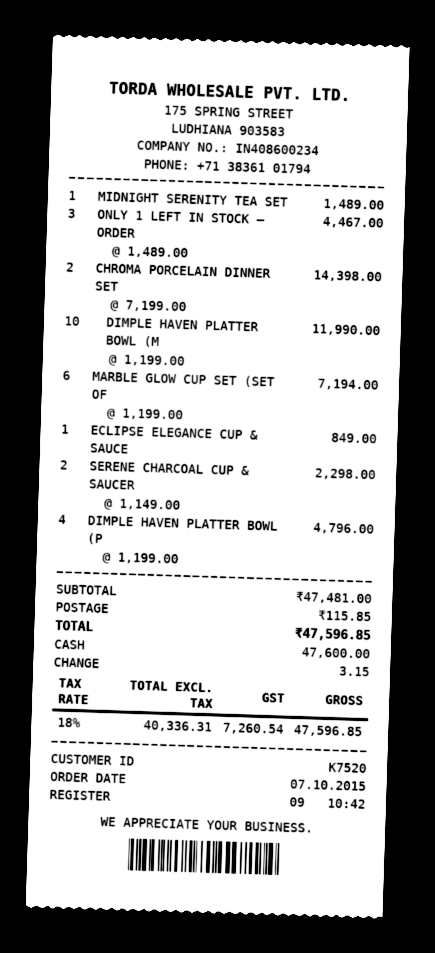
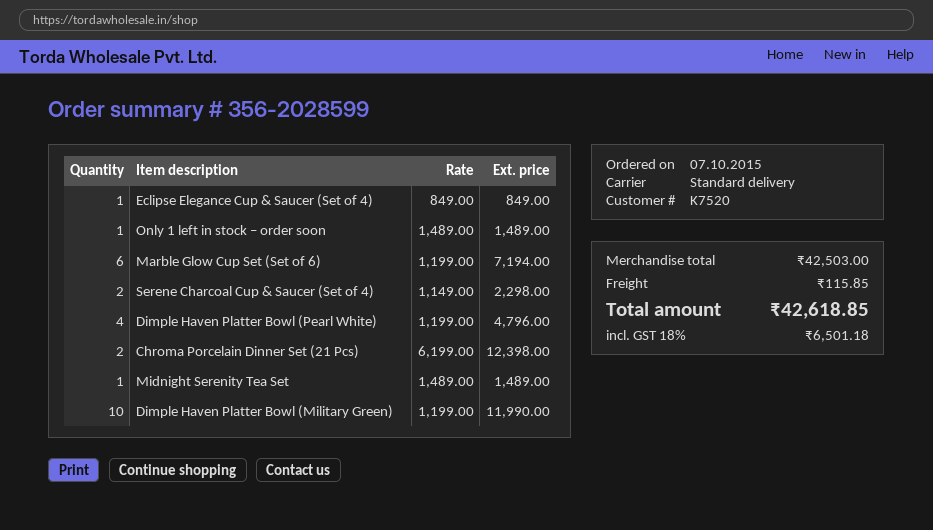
ONLY 1 LEFT IN STOCK – ORDER: 3 x 1489.00 = 4467.00 -> 1 x 1489.00 = 1489.00
CHROMA PORCELAIN DINNER SET: 2 x 7199.00 = 14398.00 -> 2 x 6199.00 = 12398.00
subtotal: 47481.00 -> 42503.00
tax: 18% = 7260.54 -> 18% = 6501.18
total: 47596.85 -> 42618.85

